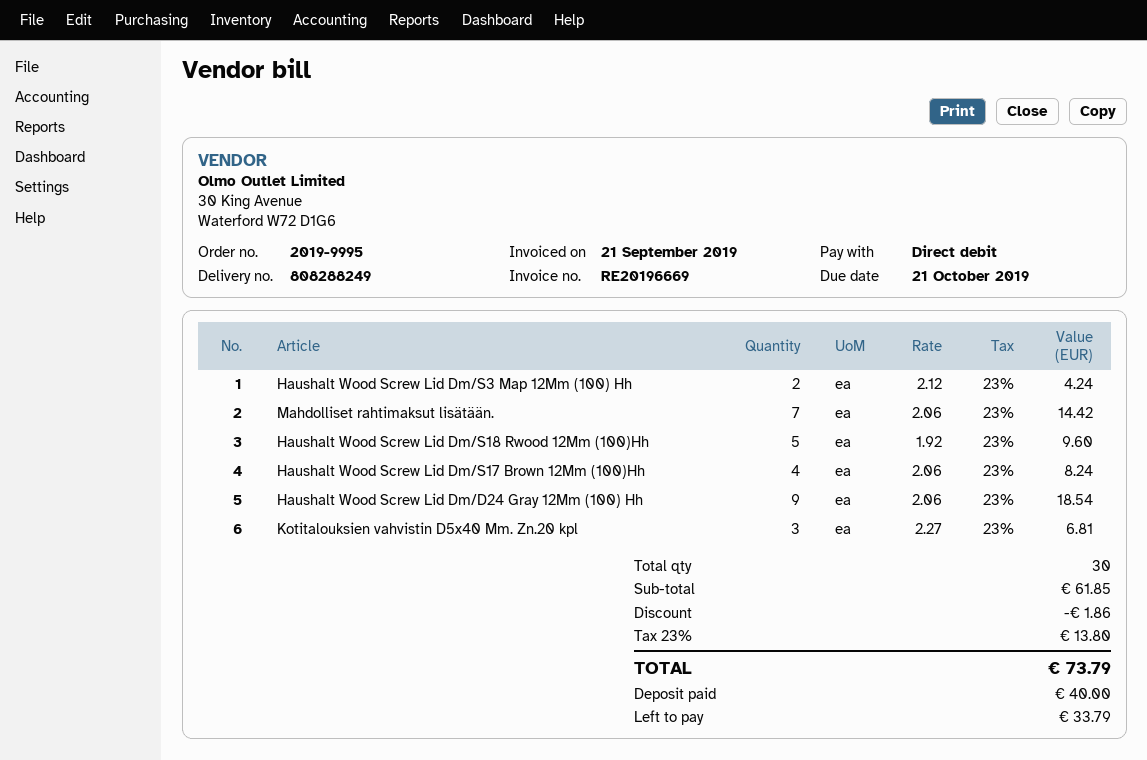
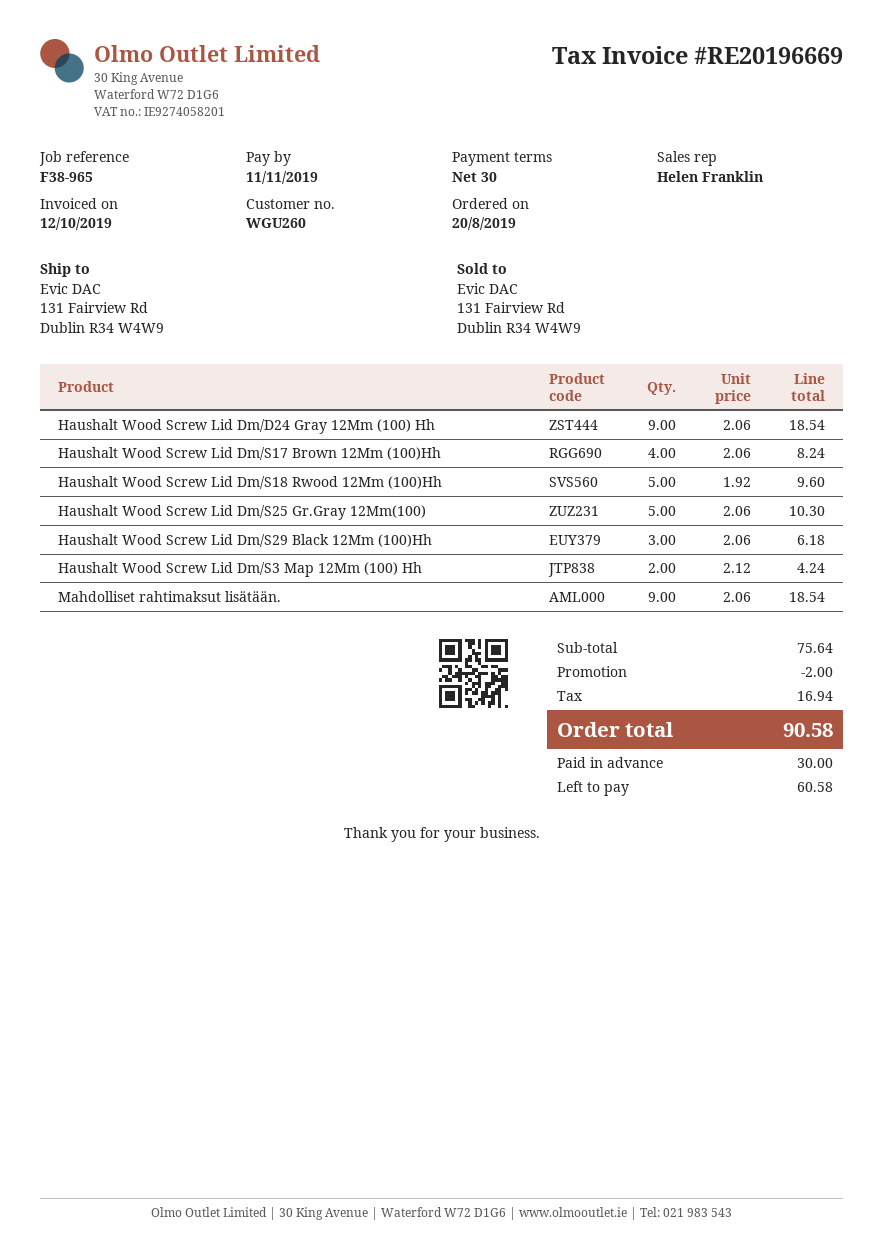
invoice date: 2019-09-21 -> 2019-10-12
due date: 2019-10-21 -> 2019-11-11
Mahdolliset rahtimaksut lisätään.: 7 x 2.06 = 14.42 -> 9 x 2.06 = 18.54
Kotitalouksien vahvistin D5x40 Mm. Zn.20 kpl: 3 x 2.27 = 6.81 -> none
Haushalt Wood Screw Lid Dm/S25 Gr.Gray 12Mm(100): none -> 5 x 2.06 = 10.30
Haushalt Wood Screw Lid Dm/S29 Black 12Mm (100)Hh: none -> 3 x 2.06 = 6.18
subtotal: 61.85 -> 75.64
discount: 1.86 -> 2.00
tax: 13.80 -> 16.94
total: 73.79 -> 90.58
deposit: 40.00 -> 30.00
balance: 33.79 -> 60.58

